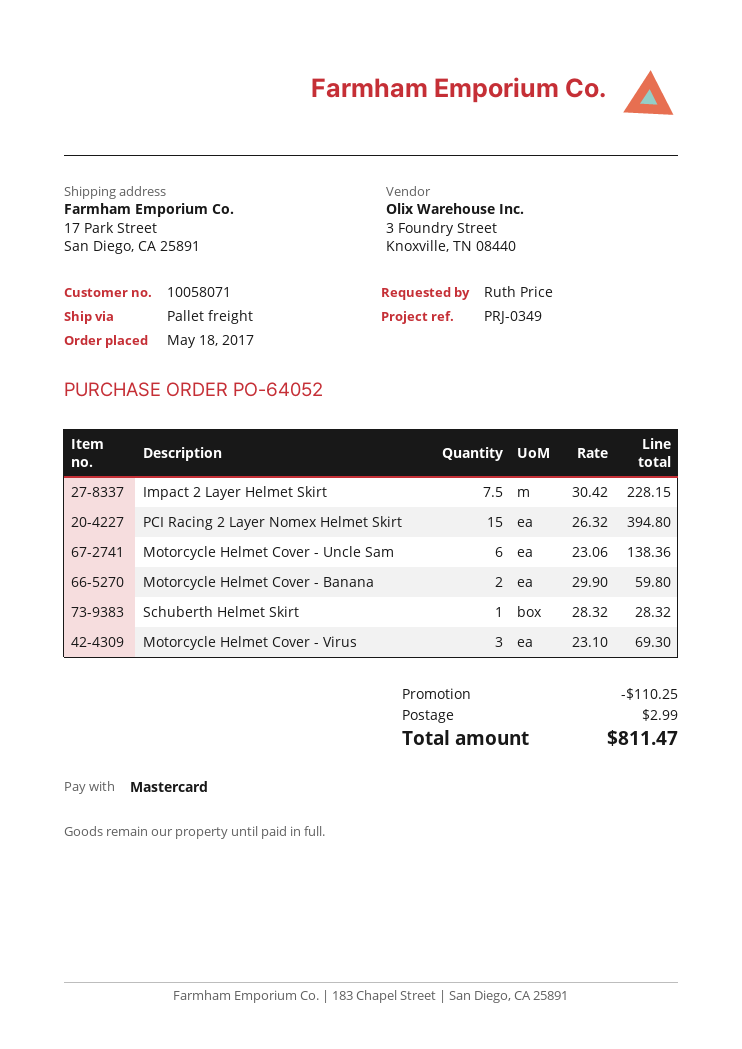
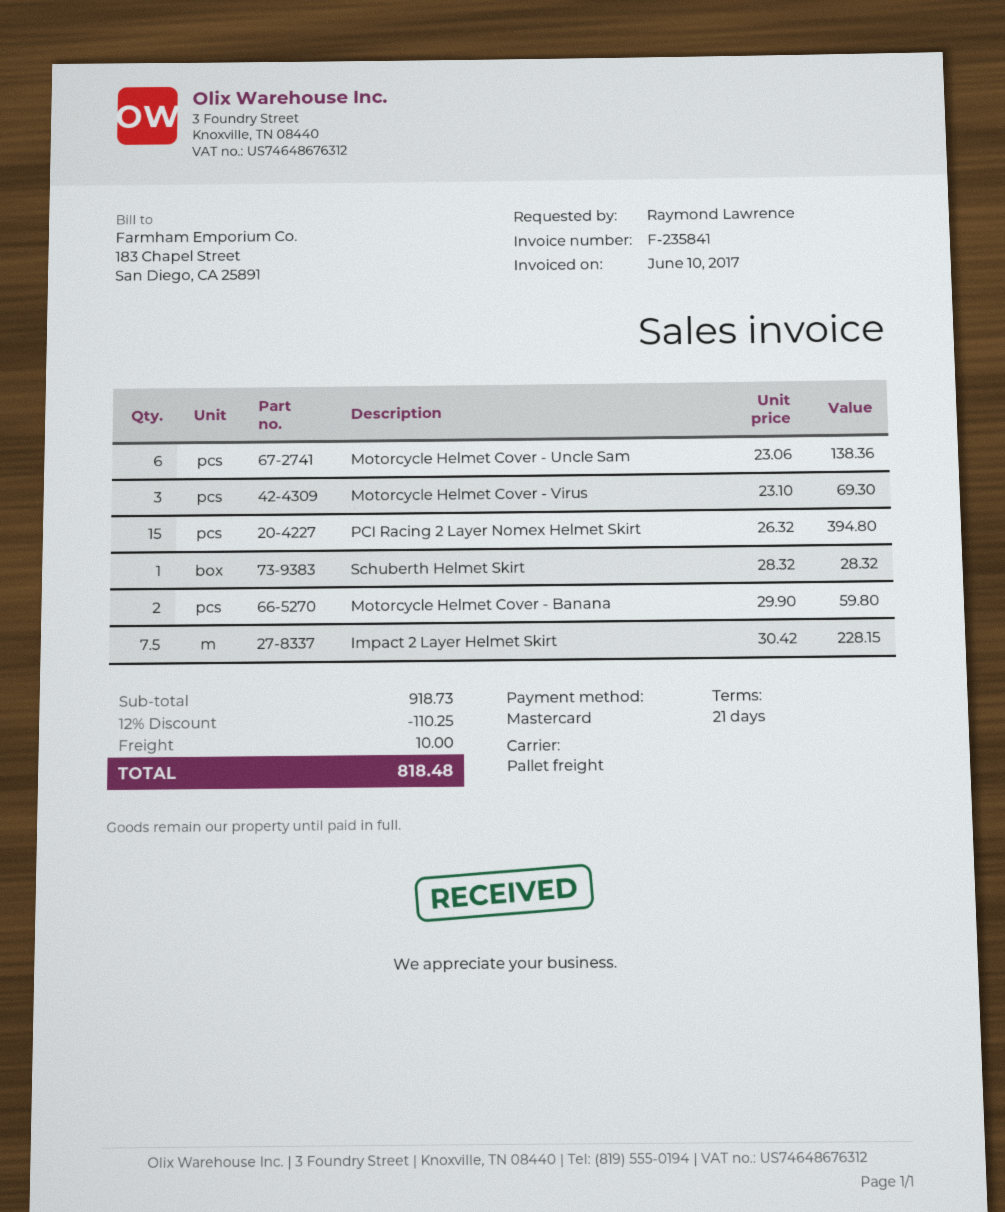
ordered by: Ruth Price -> Raymond Lawrence
shipping: 2.99 -> 10.00
total: 811.47 -> 818.48

